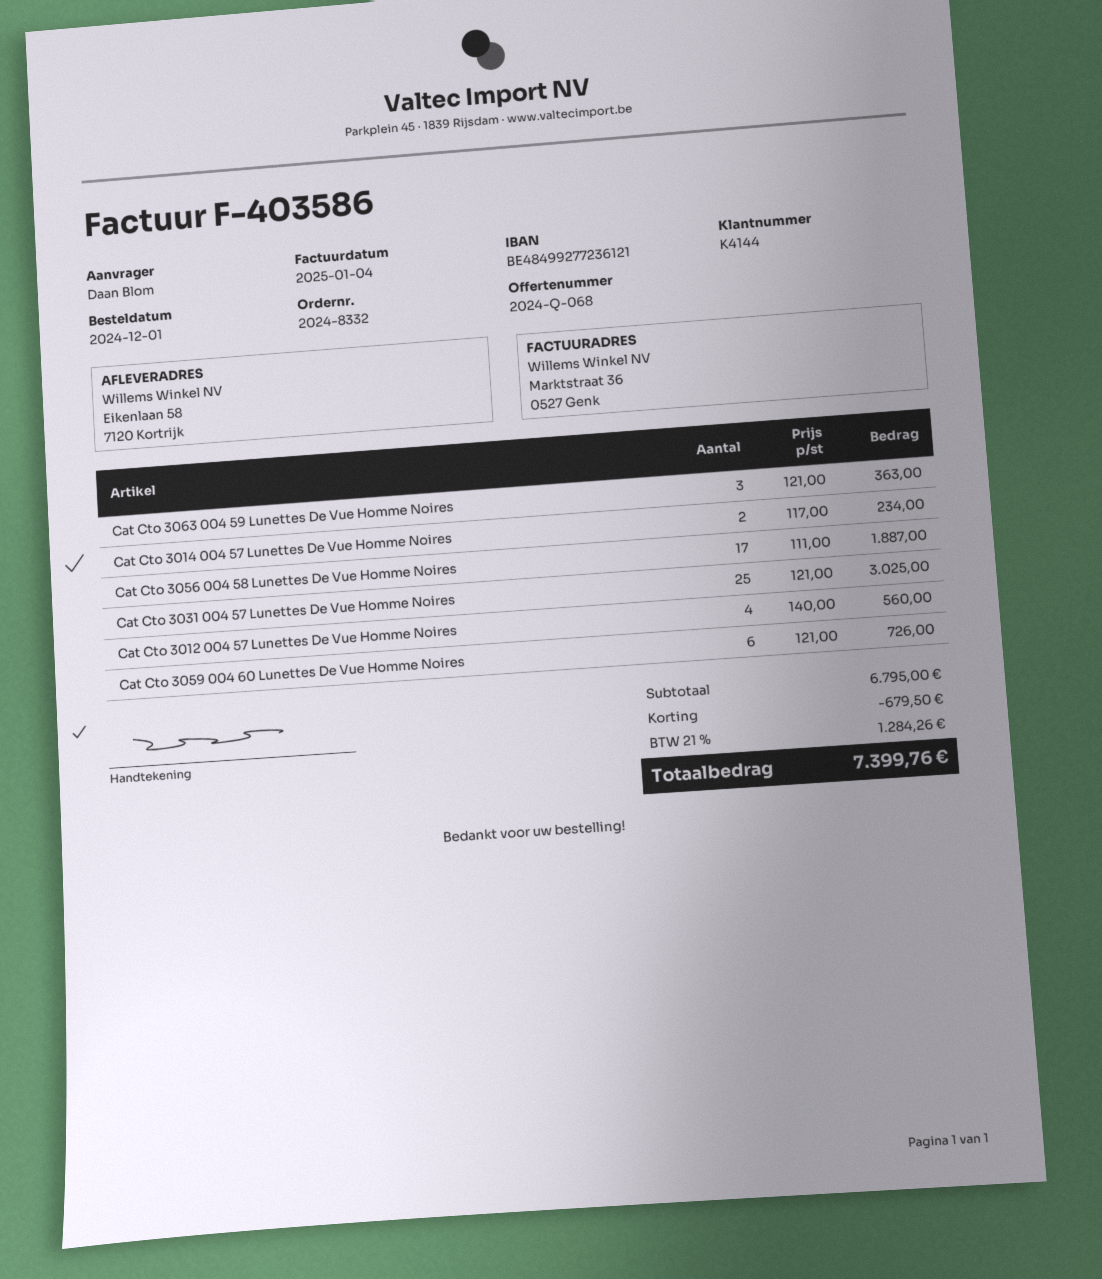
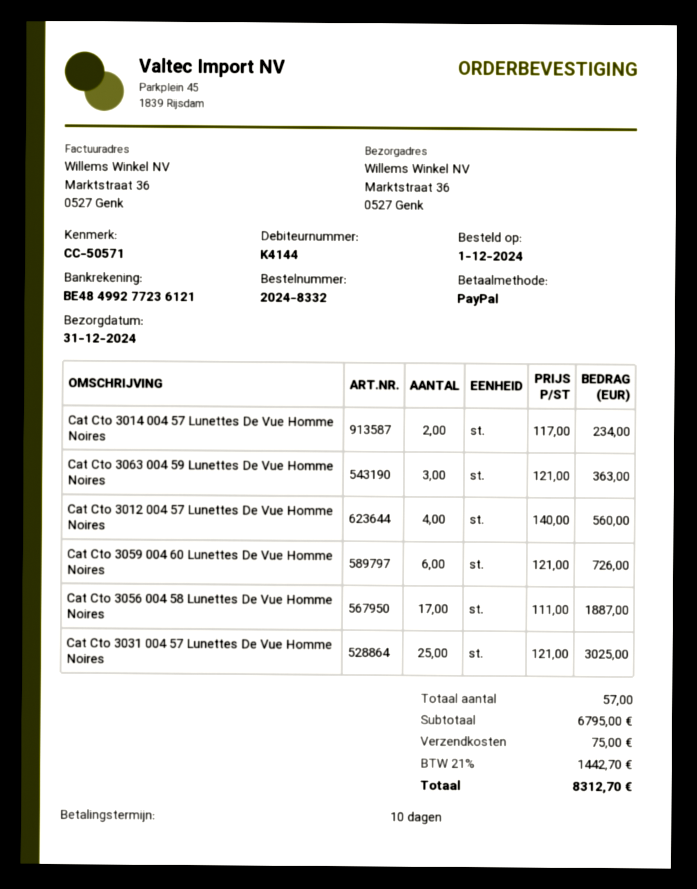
ship to: Eikenlaan 58, 7120 Kortrijk -> Marktstraat 36, 0527 Genk
discount: 679.50 -> none
shipping: none -> 75.00
tax: 21% = 1284.26 -> 21% = 1442.70
total: 7399.76 -> 8312.70

